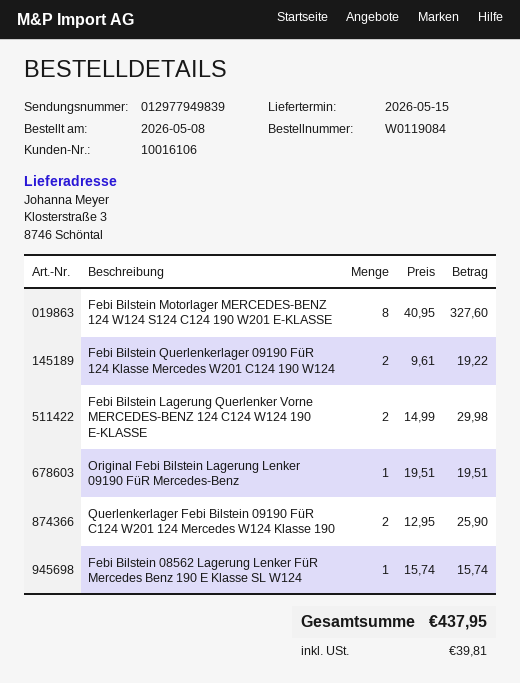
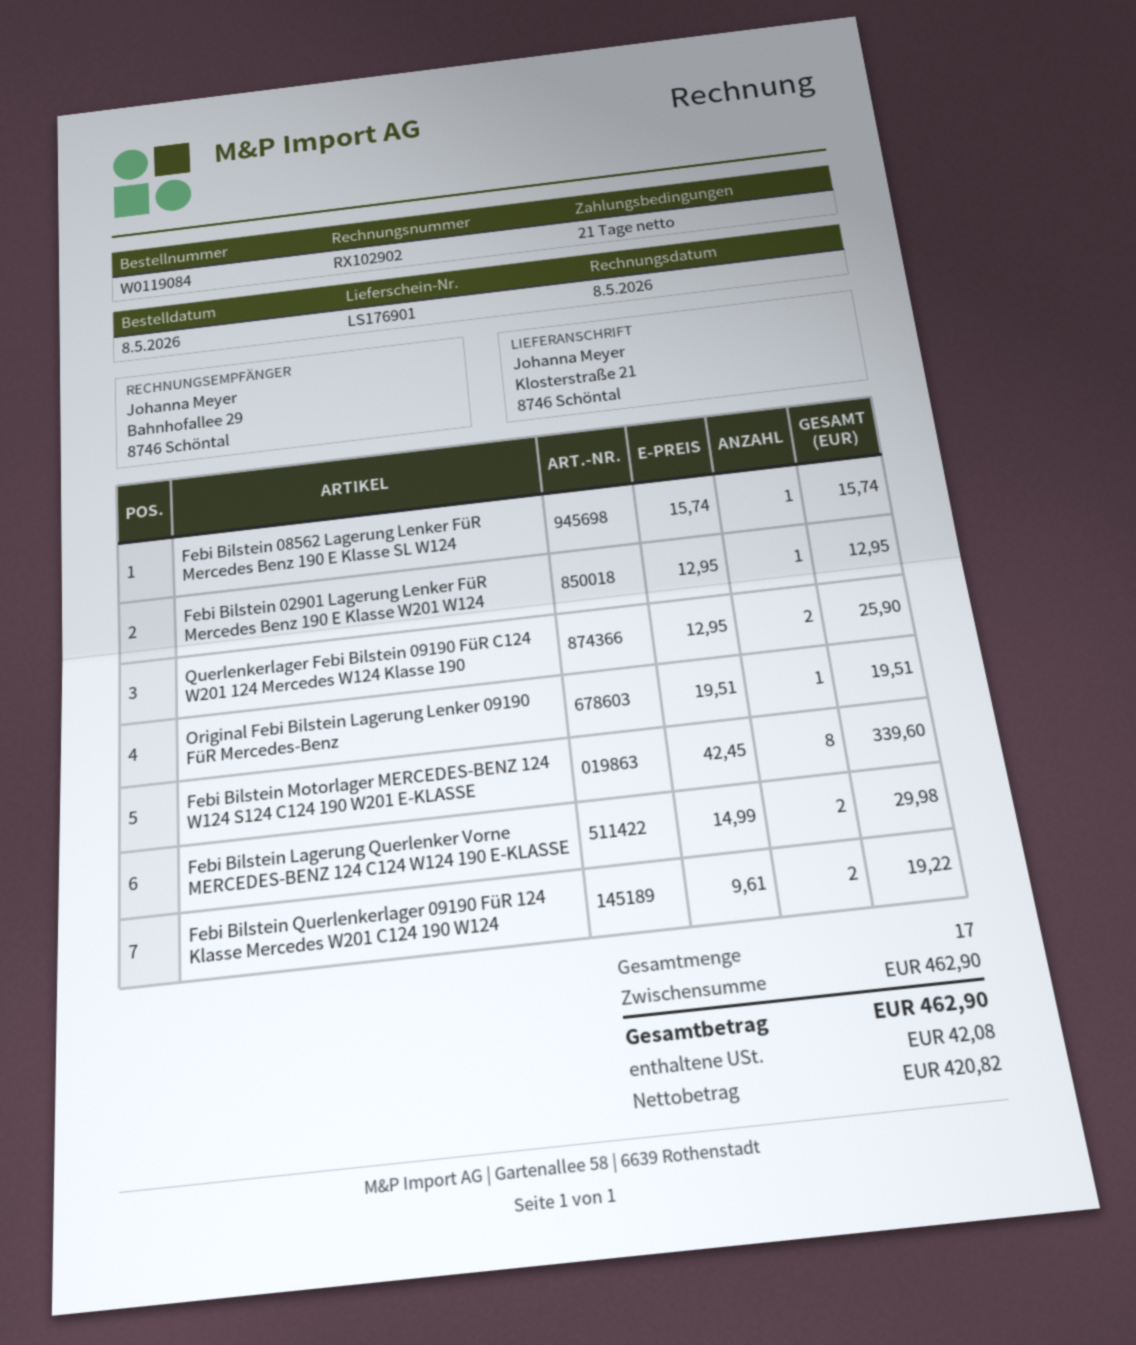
ship to: Klosterstraße 3, 8746 Schöntal -> Klosterstraße 21, 8746 Schöntal
Febi Bilstein Motorlager MERCEDES-BENZ 124 W124 S124 C124 190 W201 E-KLASSE: 8 x 40.95 = 327.60 -> 8 x 42.45 = 339.60
Febi Bilstein 02901 Lagerung Lenker FüR Mercedes Benz 190 E Klasse W201 W124: none -> 1 x 12.95 = 12.95
tax: 39.81 -> 42.08
total: 437.95 -> 462.90

